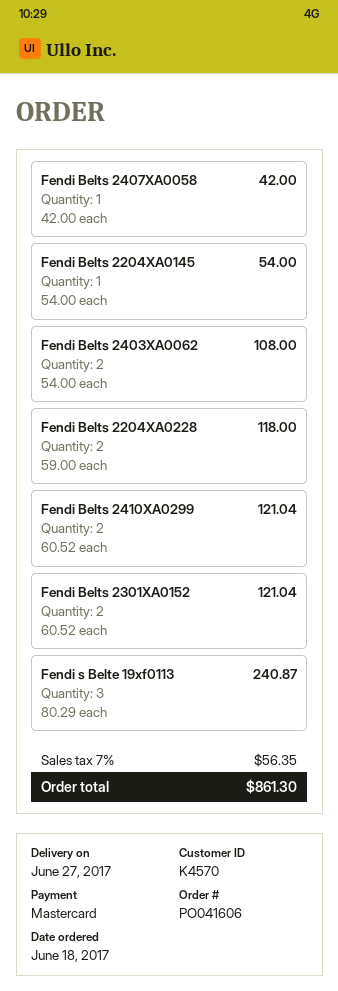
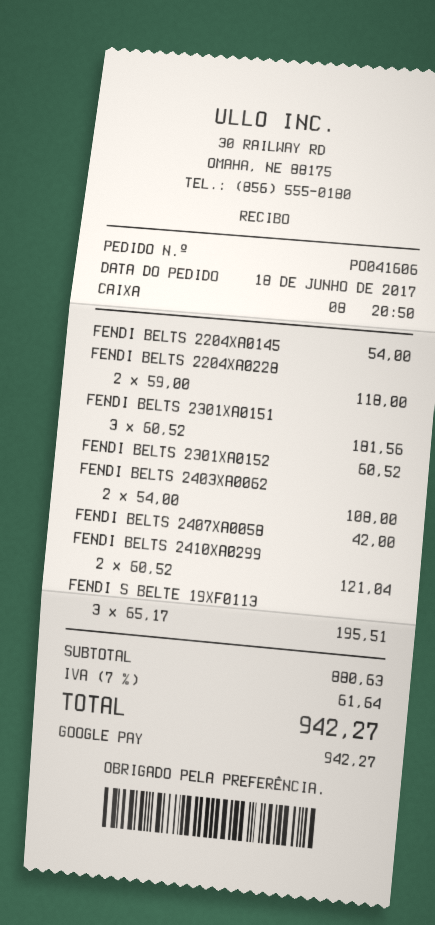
payment method: Mastercard -> Google Pay
Fendi Belts 2301XA0152: 2 x 60.52 = 121.04 -> 1 x 60.52 = 60.52
Fendi s Belte 19xf0113: 3 x 80.29 = 240.87 -> 3 x 65.17 = 195.51
FENDI BELTS 2301XA0151: none -> 3 x 60.52 = 181.56
tax: 7% = 56.35 -> 7% = 61.64
total: 861.30 -> 942.27

